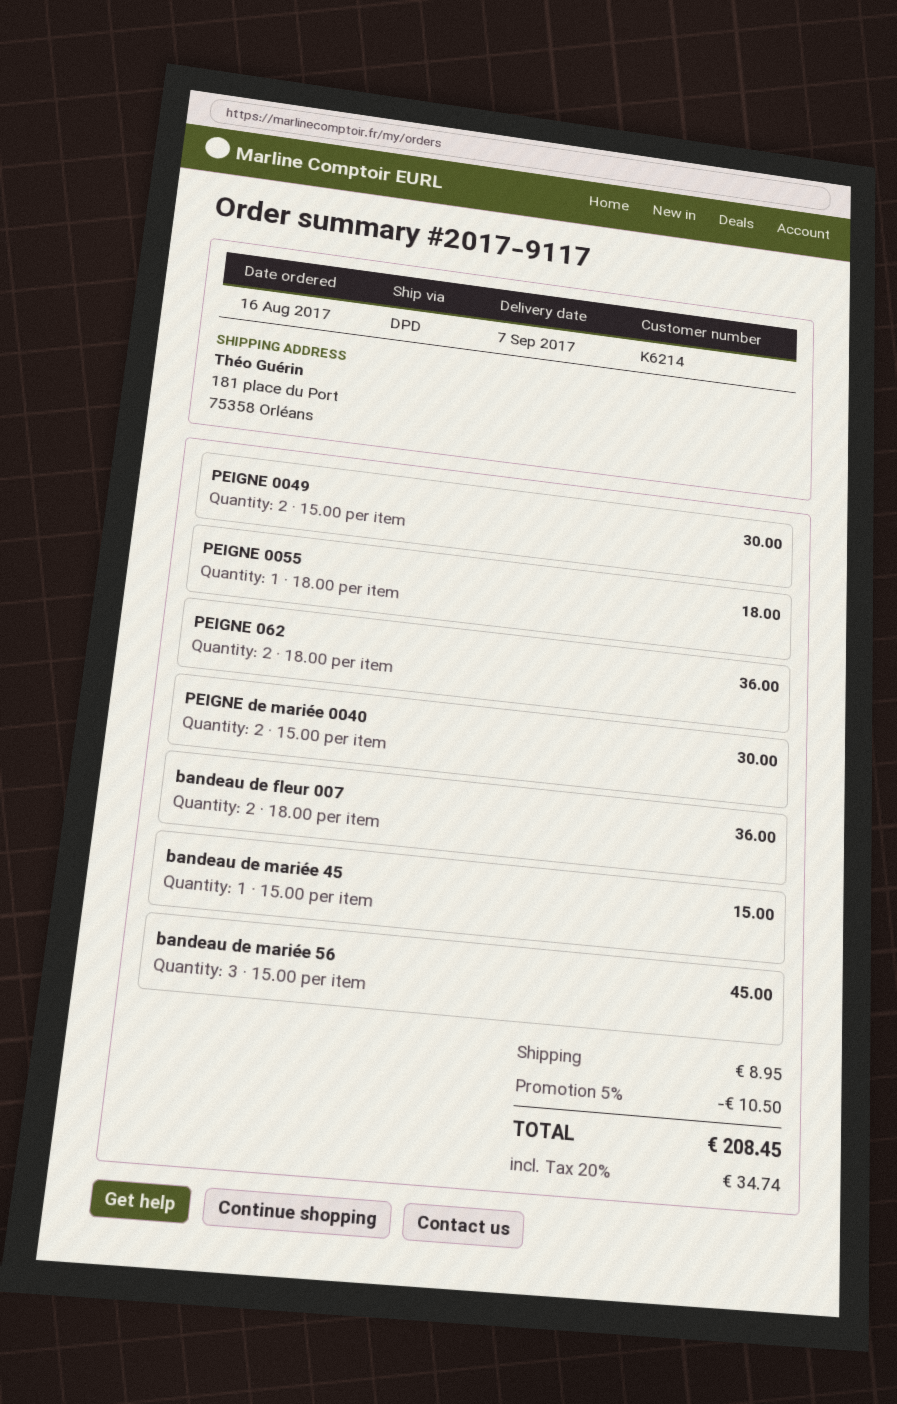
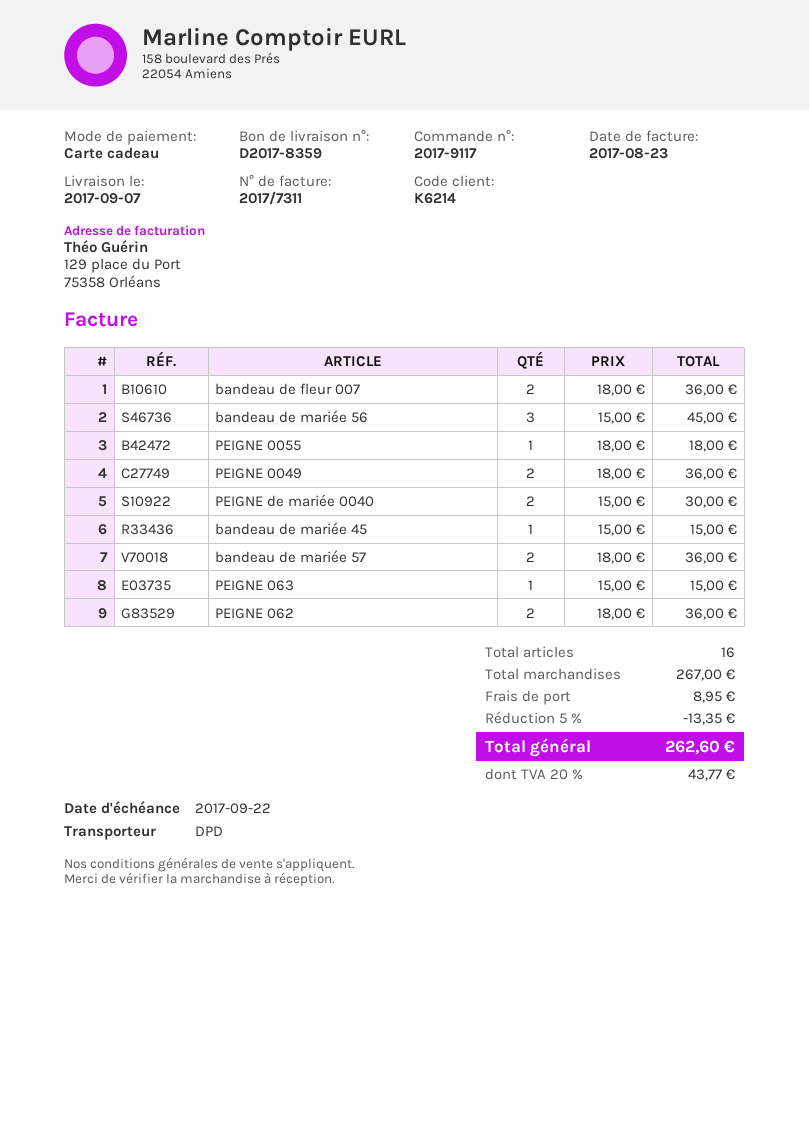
PEIGNE 0049: 2 x 15.00 = 30.00 -> 2 x 18.00 = 36.00
bandeau de mariée 57: none -> 2 x 18.00 = 36.00
PEIGNE 063: none -> 1 x 15.00 = 15.00
discount: 5% = 10.50 -> 5% = 13.35
tax: 20% = 34.74 -> 20% = 43.77
total: 208.45 -> 262.60

